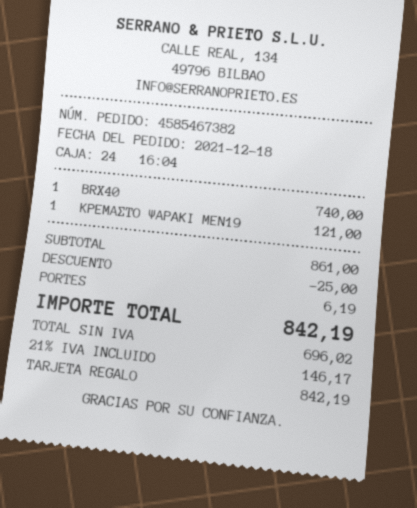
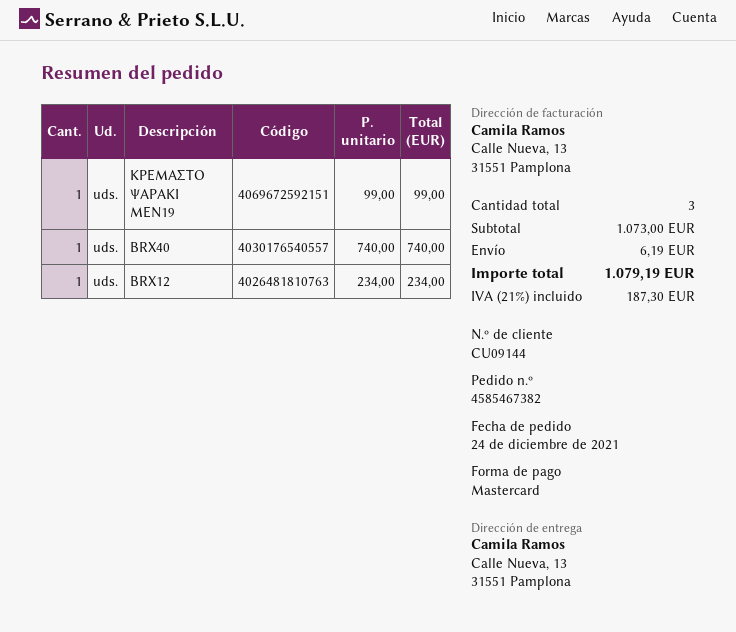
order date: 2021-12-18 -> 2021-12-24
payment method: gift card -> Mastercard
ΚΡΕΜΑΣΤΟ ΨΑΡΑΚΙ ΜΕΝ19: 1 for 121.00 -> 1 for 99.00
BRX12: none -> 1 for 234.00
subtotal: 861.00 -> 1073.00
discount: 25.00 -> none
tax: 21% = 146.17 -> 21% = 187.30
total: 842.19 -> 1079.19

